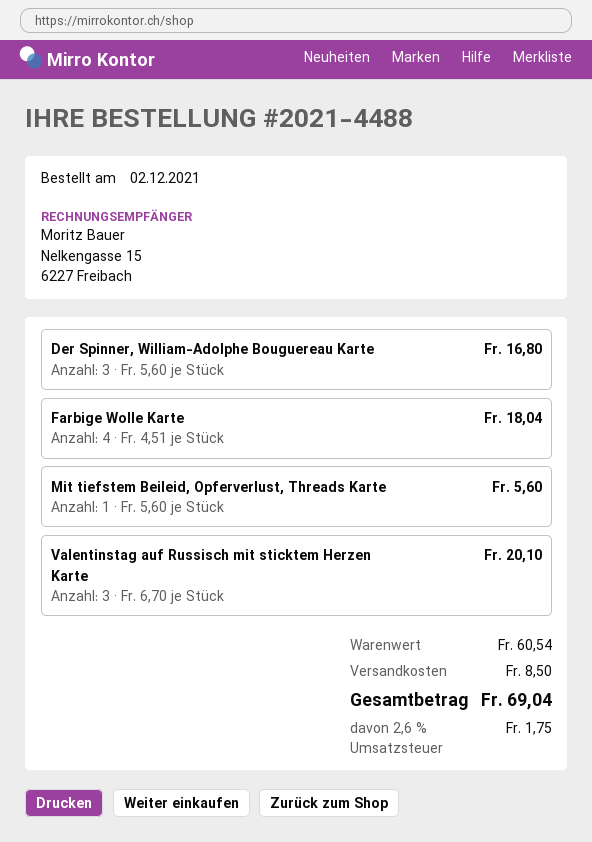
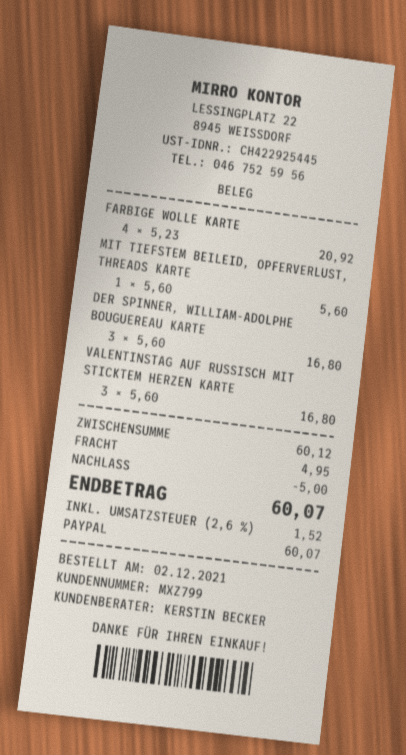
Farbige Wolle Karte: 4 x 4.51 = 18.04 -> 4 x 5.23 = 20.92
Valentinstag auf Russisch mit sticktem Herzen Karte: 3 x 6.70 = 20.10 -> 3 x 5.60 = 16.80
subtotal: 60.54 -> 60.12
discount: none -> 5.00
shipping: 8.50 -> 4.95
tax: 2.6% = 1.75 -> 2.6% = 1.52
total: 69.04 -> 60.07

